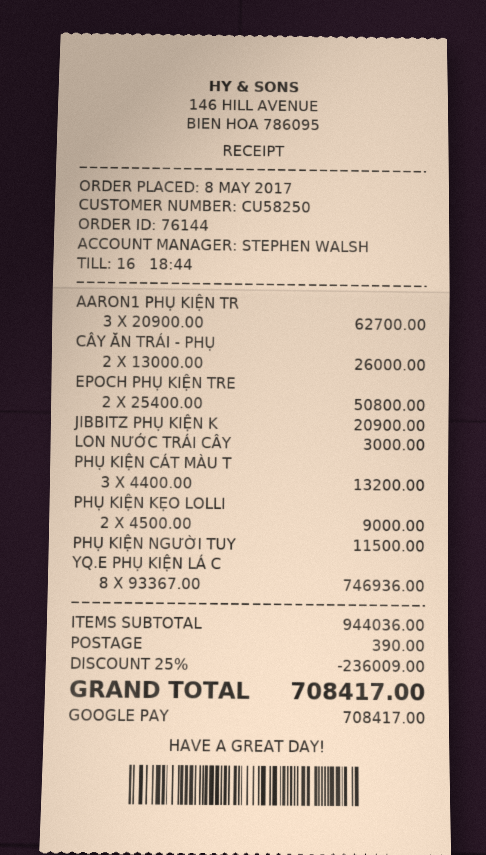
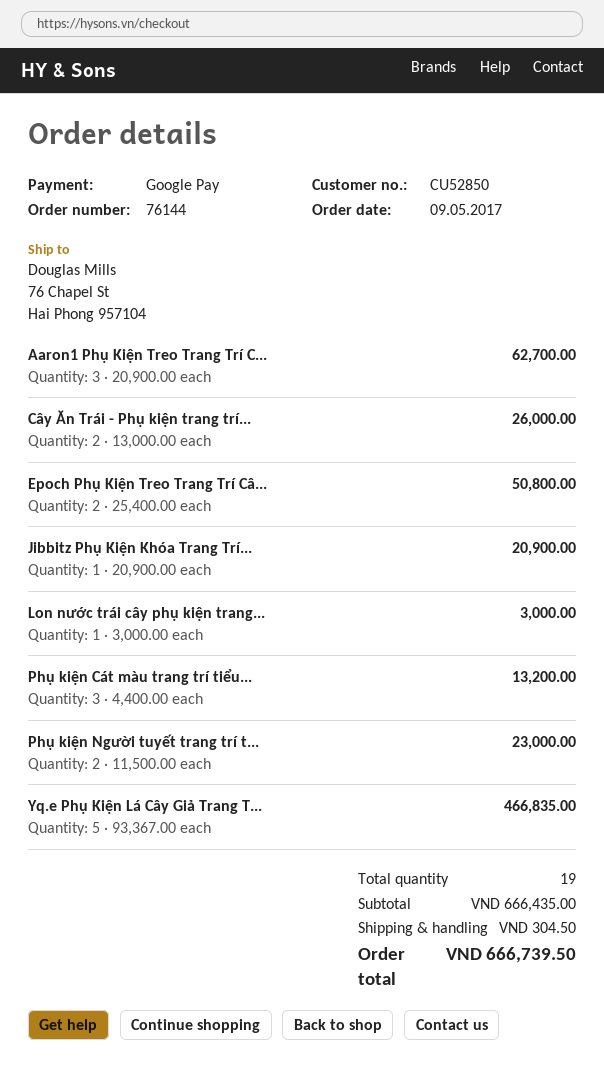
order date: 2017-05-08 -> 2017-05-09
customer number: CU58250 -> CU52850
PHỤ KIỆN KẸO LOLLI: 2 x 4500.00 = 9000.00 -> none
PHỤ KIỆN NGƯỜI TUY: 1 x 11500.00 = 11500.00 -> 2 x 11500.00 = 23000.00
YQ.E PHỤ KIỆN LÁ C: 8 x 93367.00 = 746936.00 -> 5 x 93367.00 = 466835.00
subtotal: 944036.00 -> 666435.00
discount: 25% = 236009.00 -> none
shipping: 390.00 -> 304.50
total: 708417.00 -> 666739.50

